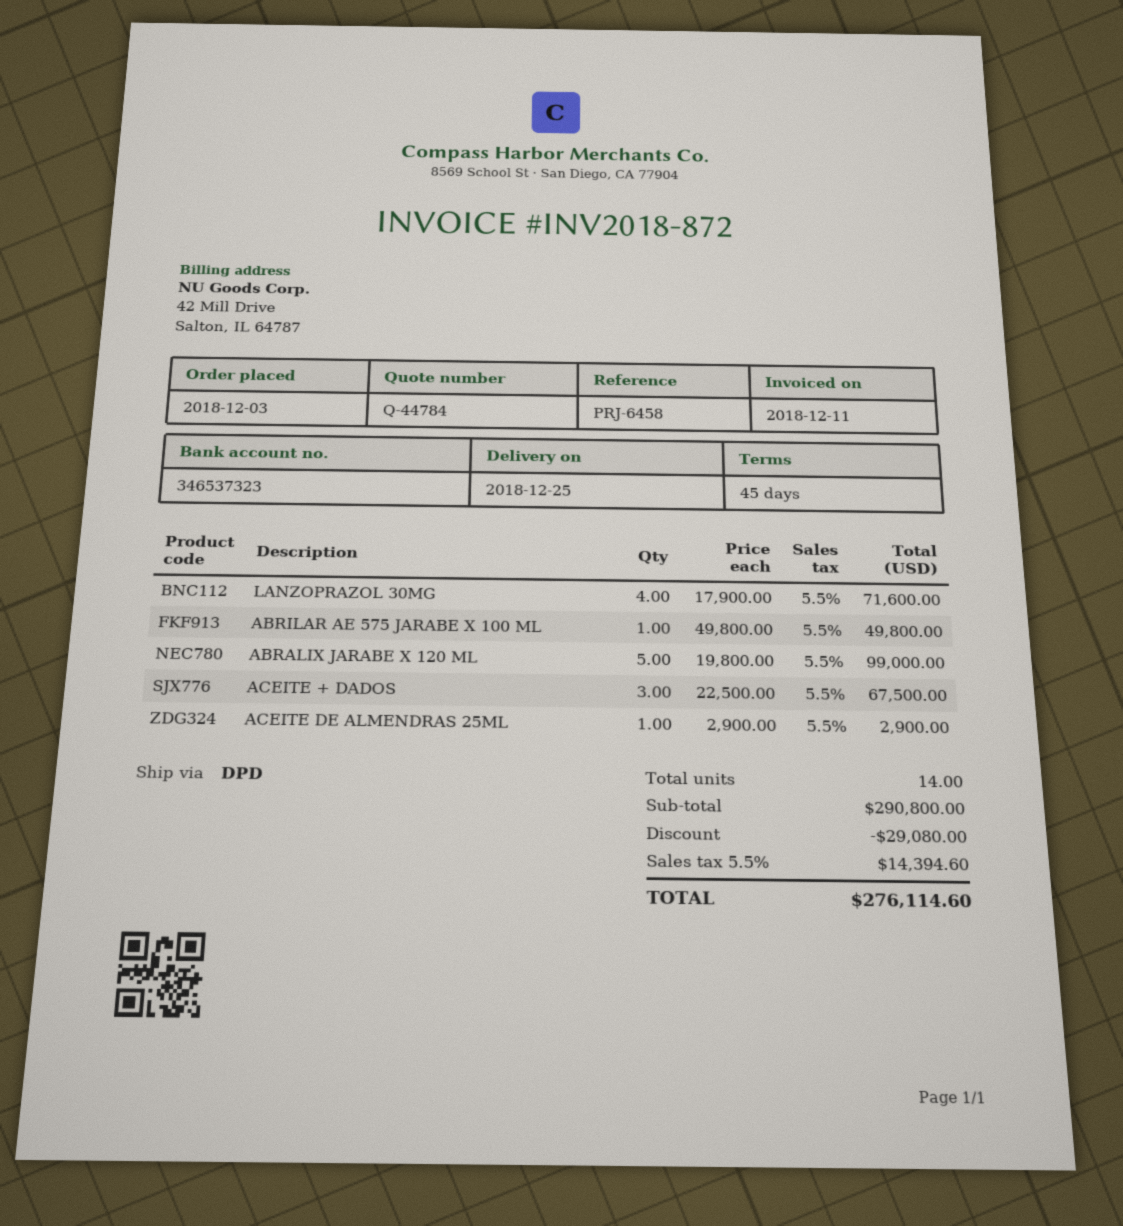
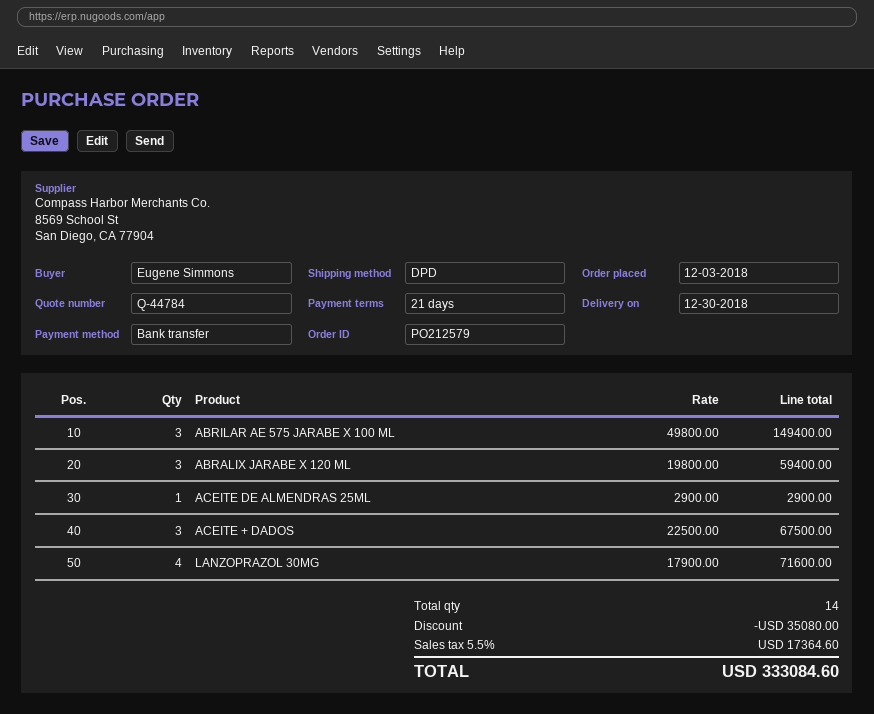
delivery date: 2018-12-25 -> 2018-12-30
payment terms: 45 days -> 21 days
ABRILAR AE 575 JARABE X 100 ML: 1 x 49800.00 = 49800.00 -> 3 x 49800.00 = 149400.00
ABRALIX JARABE X 120 ML: 5 x 19800.00 = 99000.00 -> 3 x 19800.00 = 59400.00
discount: 29080.00 -> 35080.00
tax: 5.5% = 14394.60 -> 5.5% = 17364.60
total: 276114.60 -> 333084.60

